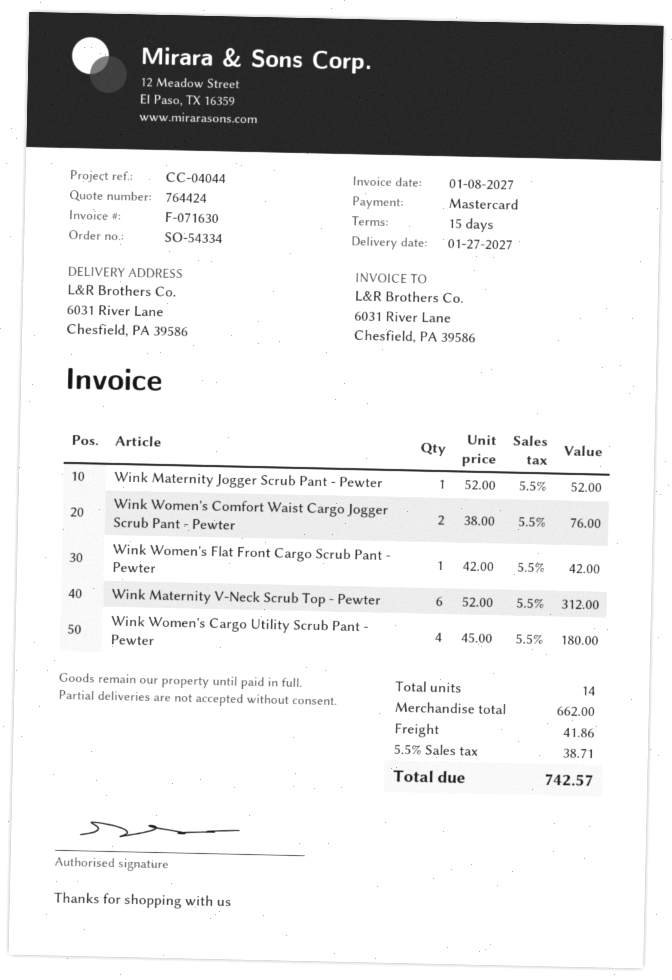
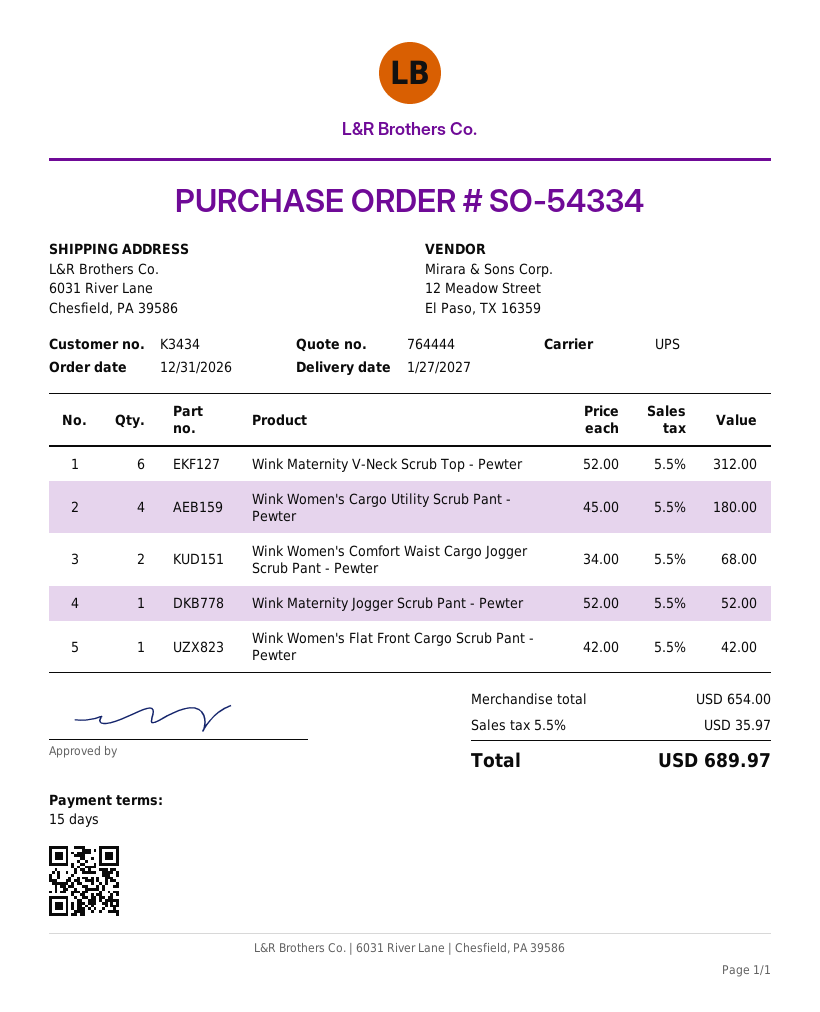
quote number: 764424 -> 764444
Wink Women's Comfort Waist Cargo Jogger Scrub Pant - Pewter: 2 x 38.00 = 76.00 -> 2 x 34.00 = 68.00
subtotal: 662.00 -> 654.00
shipping: 41.86 -> none
tax: 5.5% = 38.71 -> 5.5% = 35.97
total: 742.57 -> 689.97

